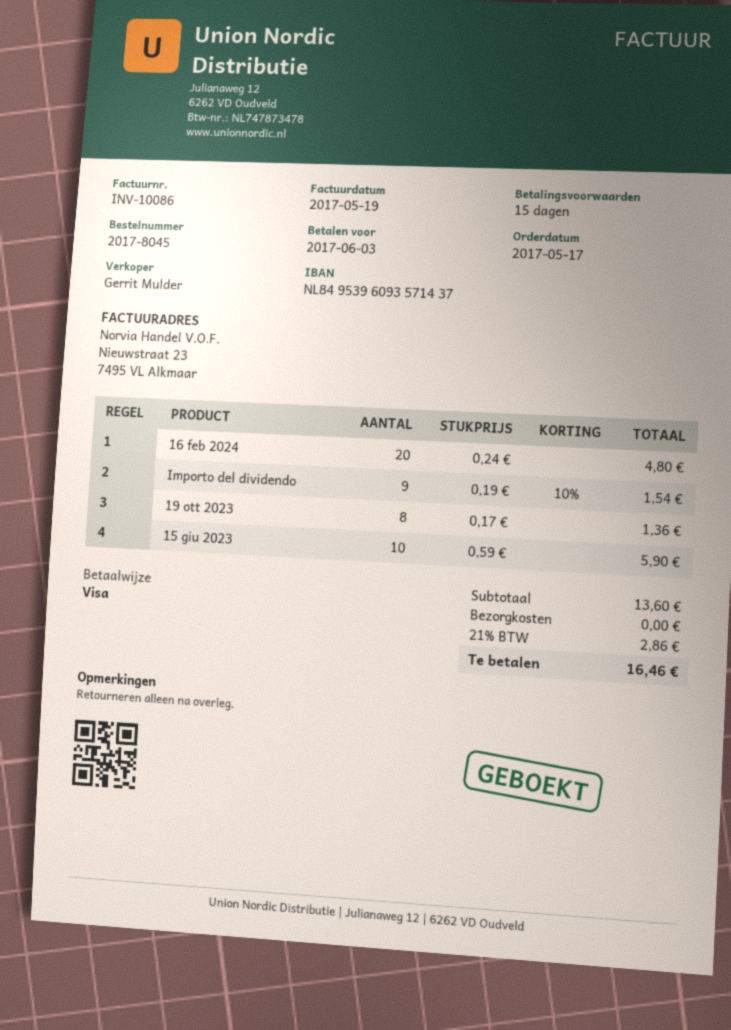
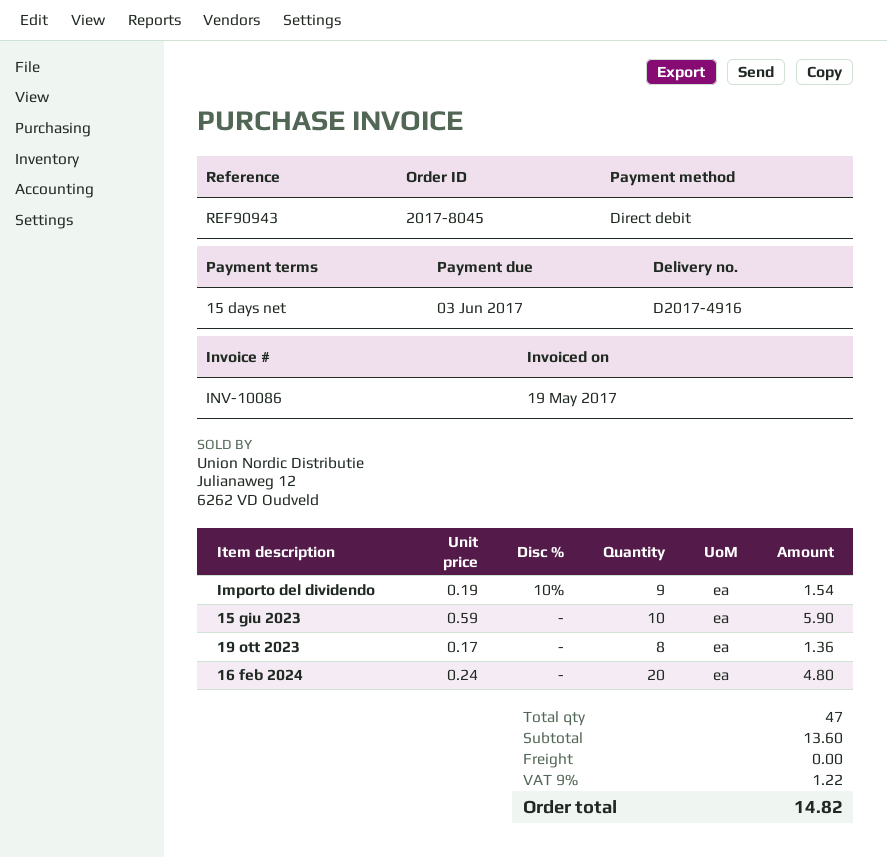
payment method: Visa -> direct debit
tax: 21% = 2.86 -> 9% = 1.22
total: 16.46 -> 14.82

